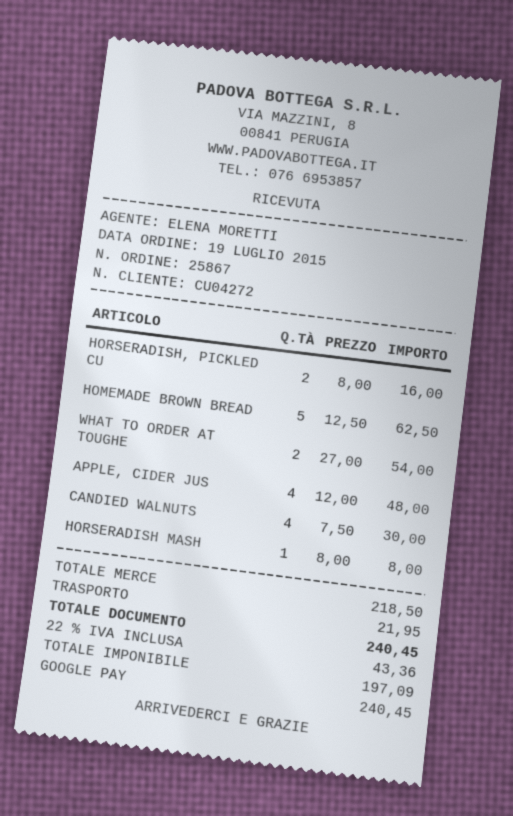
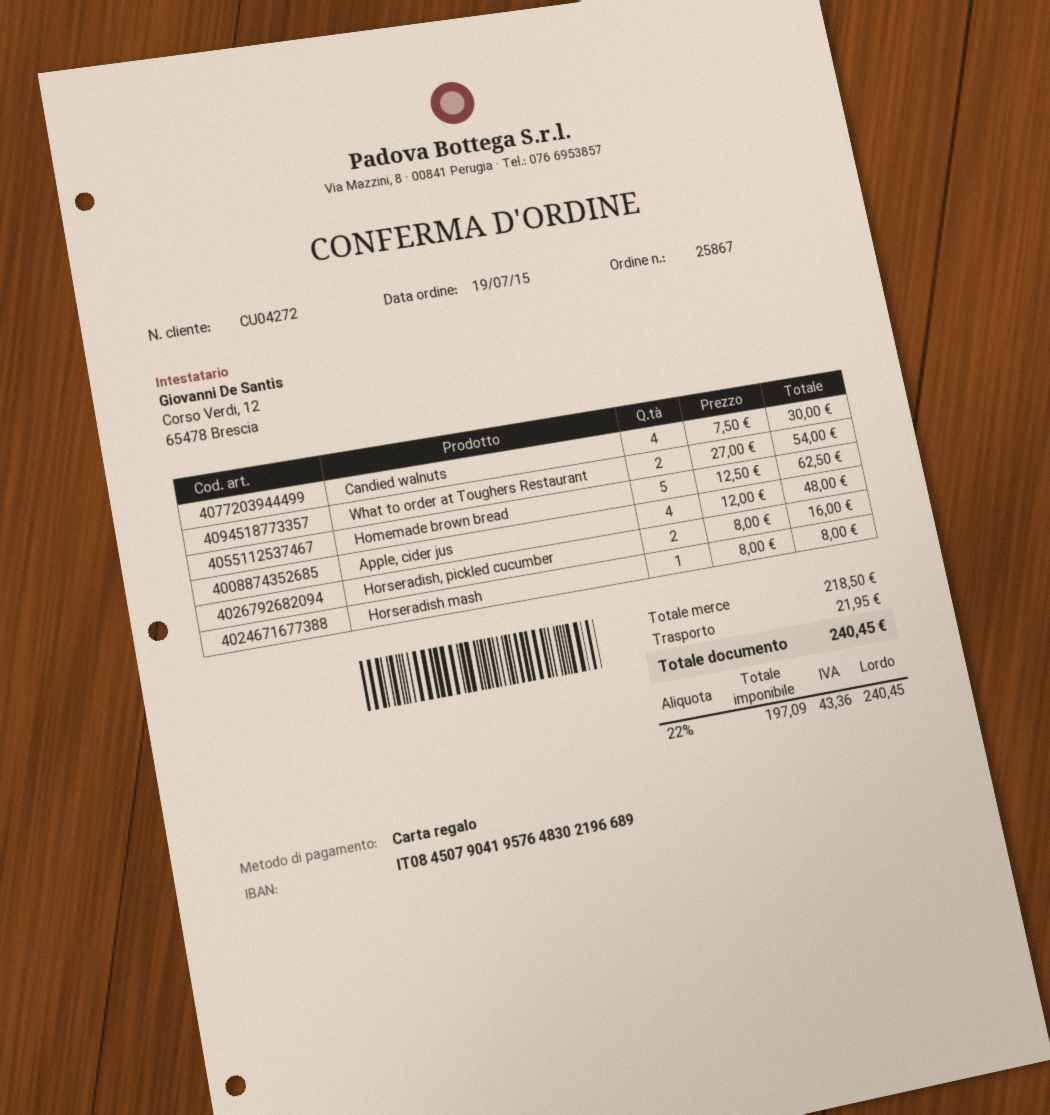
payment method: Google Pay -> gift card

